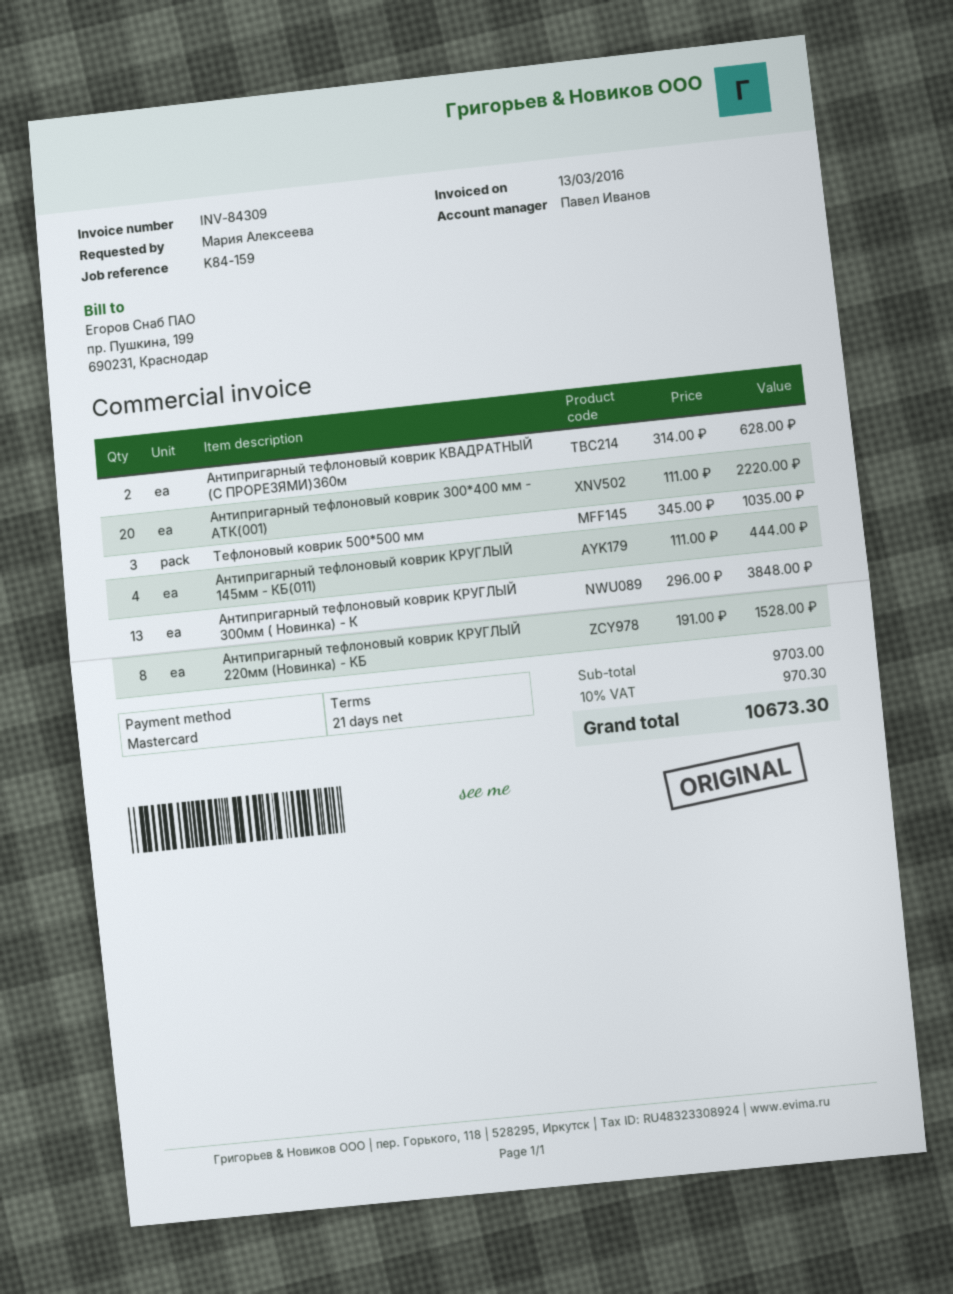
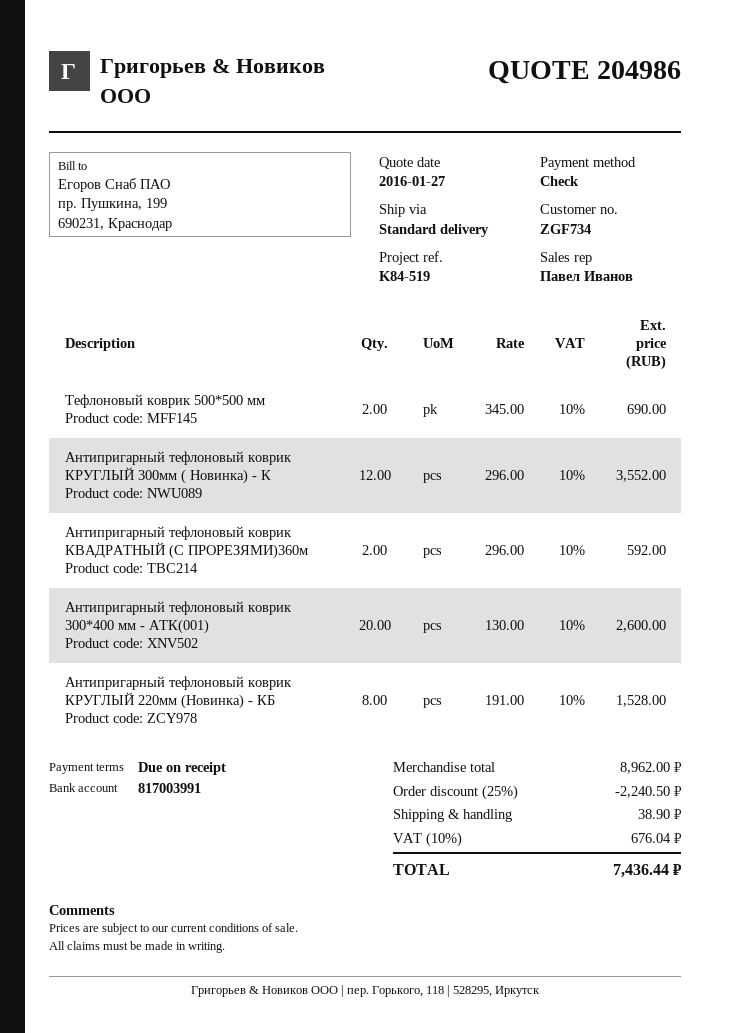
payment terms: 21 days -> on receipt
reference: K84-159 -> K84-519
payment method: Mastercard -> cheque
Антипригарный тефлоновый коврик КВАДРАТНЫЙ (С ПРОРЕЗЯМИ)360м: 2 x 314.00 = 628.00 -> 2 x 296.00 = 592.00
Антипригарный тефлоновый коврик 300*400 мм - АТК(001): 20 x 111.00 = 2220.00 -> 20 x 130.00 = 2600.00
Тефлоновый коврик 500*500 мм: 3 x 345.00 = 1035.00 -> 2 x 345.00 = 690.00
Антипригарный тефлоновый коврик КРУГЛЫЙ 145мм - КБ(011): 4 x 111.00 = 444.00 -> none
Антипригарный тефлоновый коврик КРУГЛЫЙ 300мм ( Новинка) - К: 13 x 296.00 = 3848.00 -> 12 x 296.00 = 3552.00
subtotal: 9703.00 -> 8962.00
discount: none -> 25% = 2240.50
shipping: none -> 38.90
tax: 10% = 970.30 -> 10% = 676.04
total: 10673.30 -> 7436.44

